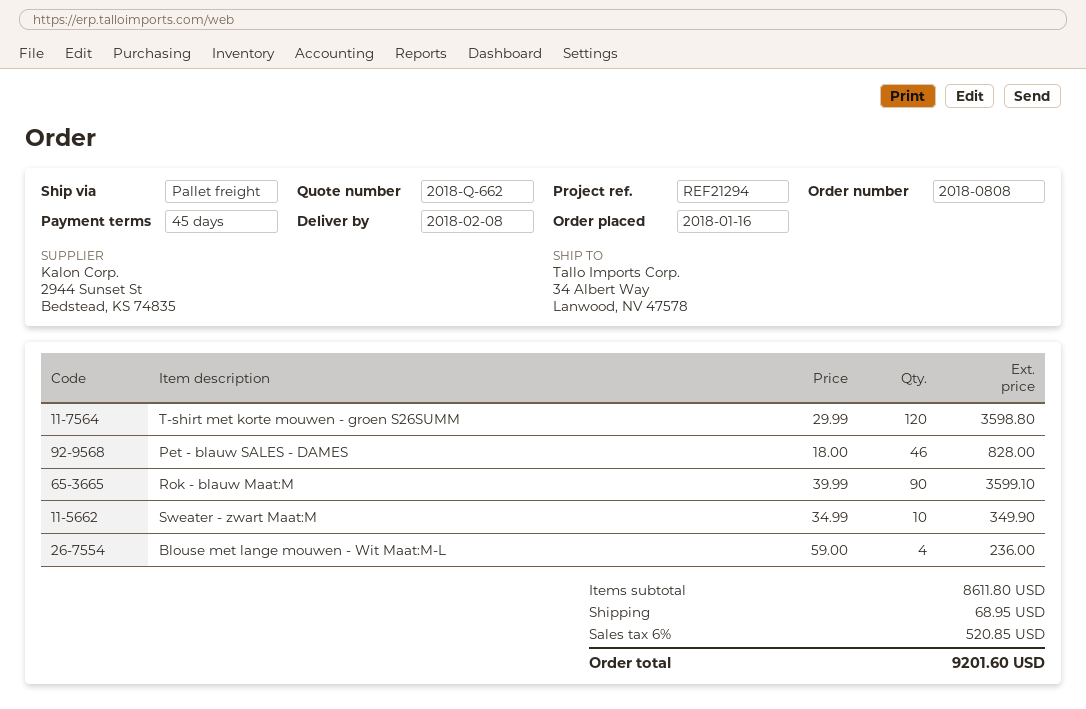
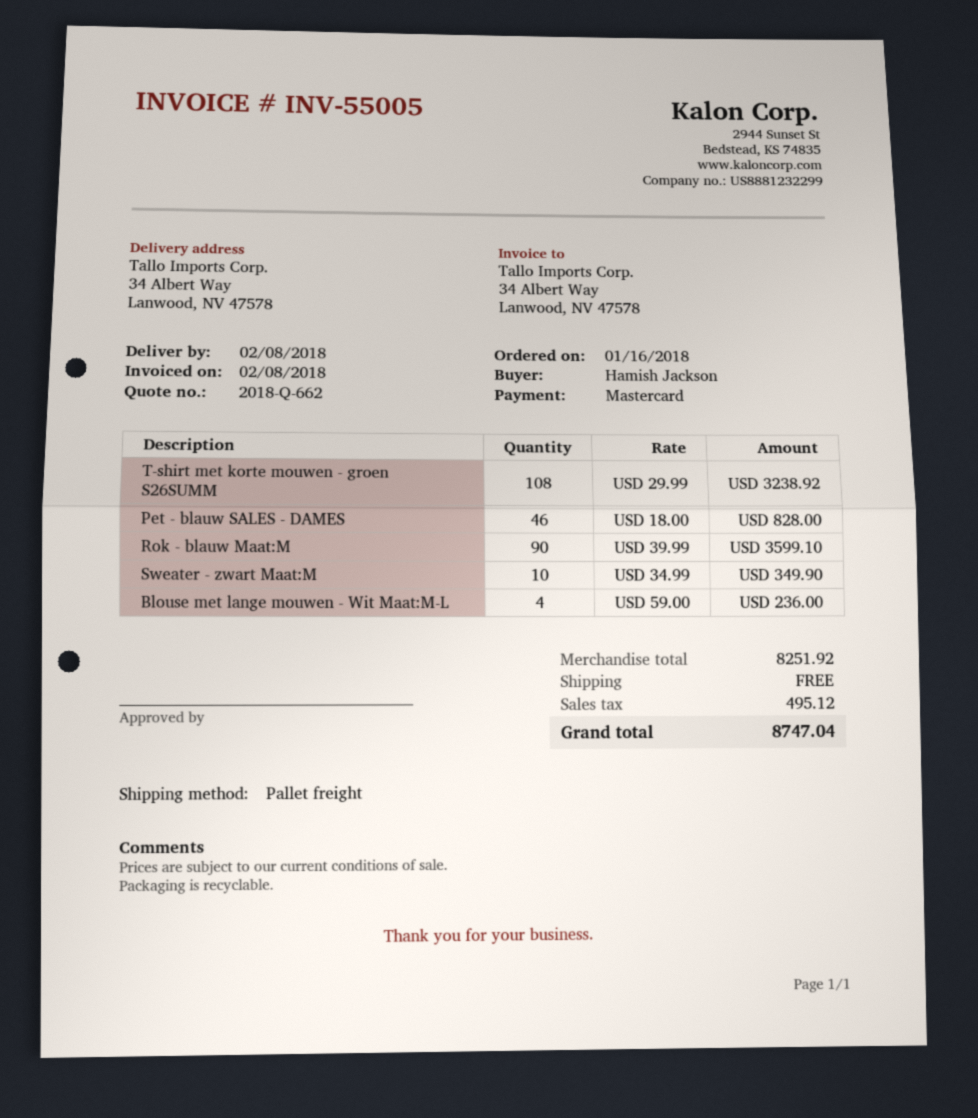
T-shirt met korte mouwen - groen S26SUMM: 120 x 29.99 = 3598.80 -> 108 x 29.99 = 3238.92
subtotal: 8611.80 -> 8251.92
shipping: 68.95 -> 0.00
tax: 520.85 -> 495.12
total: 9201.60 -> 8747.04

